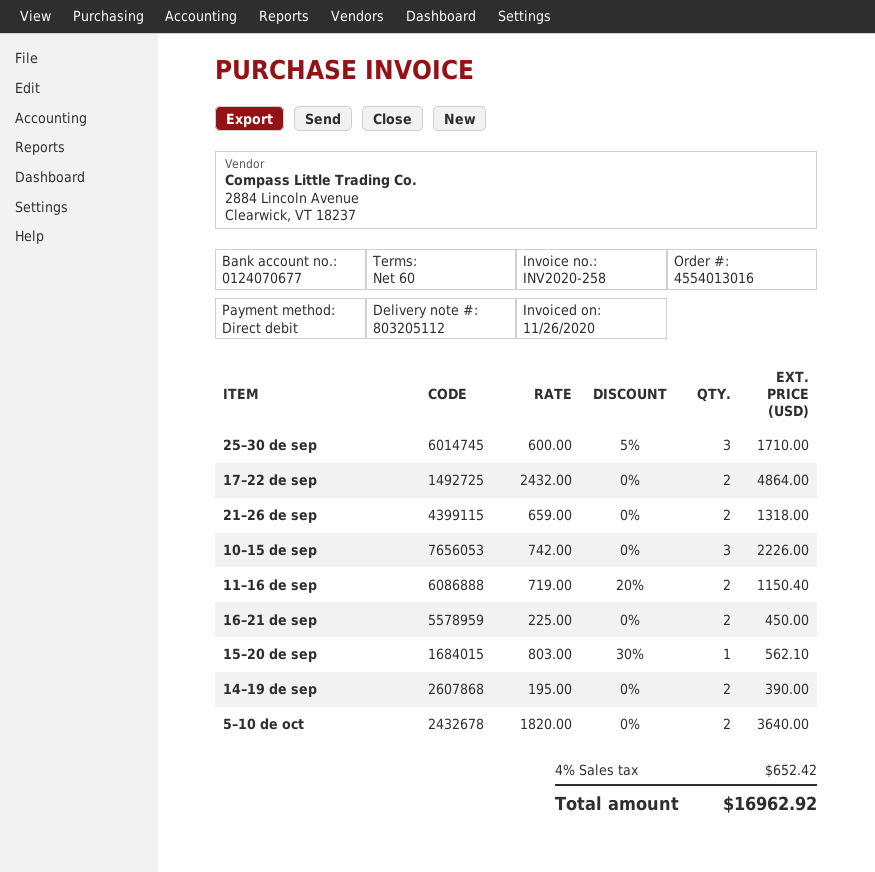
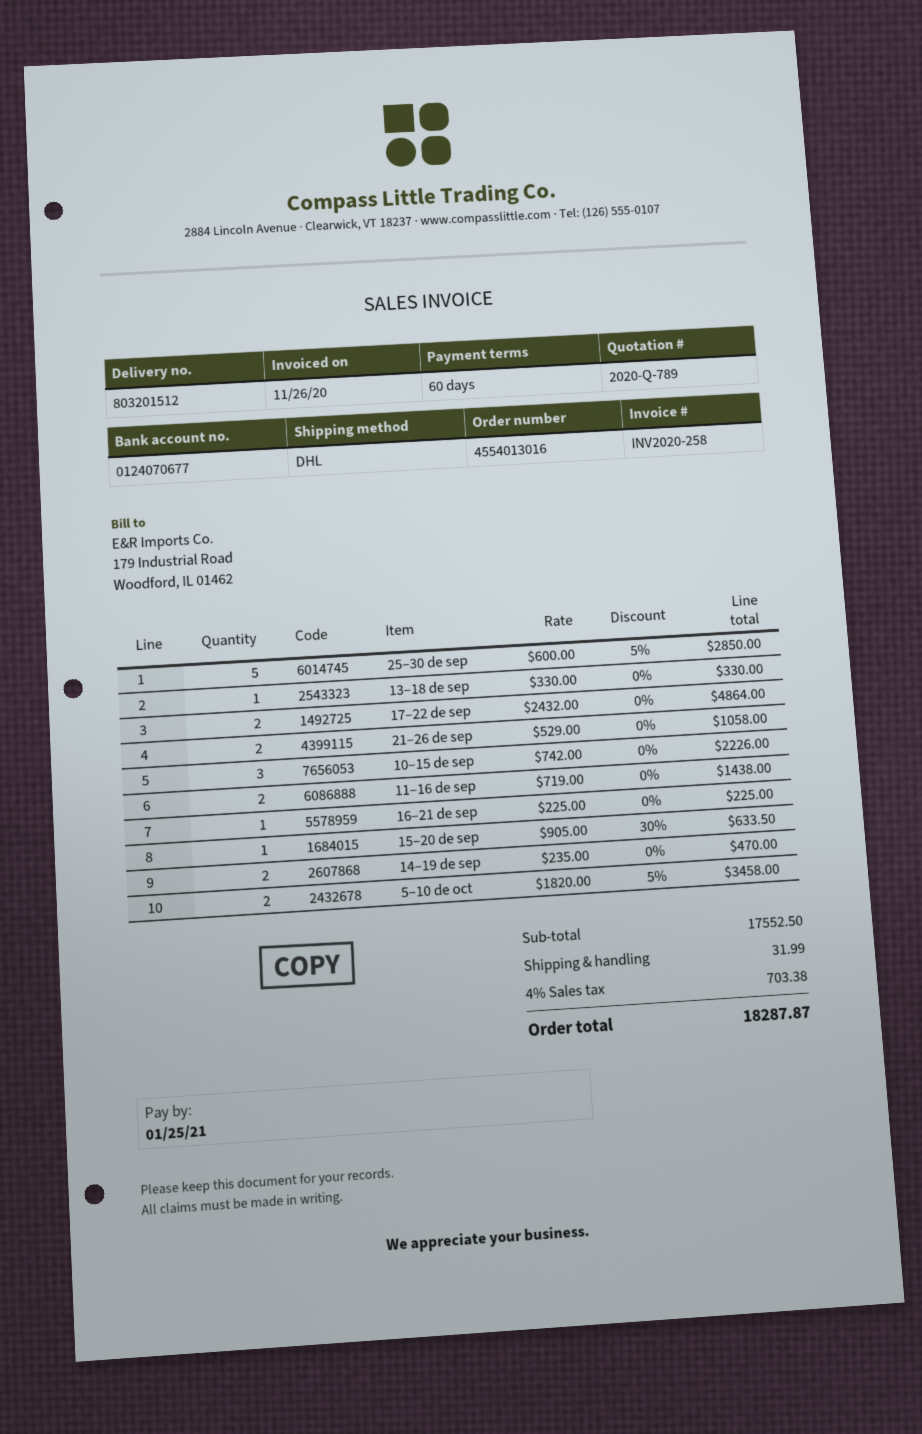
delivery note number: 803205112 -> 803201512
25–30 de sep: 3 x 600.00 - 5% = 1710.00 -> 5 x 600.00 - 5% = 2850.00
21–26 de sep: 2 x 659.00 = 1318.00 -> 2 x 529.00 = 1058.00
11–16 de sep: 2 x 719.00 - 20% = 1150.40 -> 2 x 719.00 = 1438.00
16–21 de sep: 2 x 225.00 = 450.00 -> 1 x 225.00 = 225.00
15–20 de sep: 1 x 803.00 - 30% = 562.10 -> 1 x 905.00 - 30% = 633.50
14–19 de sep: 2 x 195.00 = 390.00 -> 2 x 235.00 = 470.00
5–10 de oct: 2 x 1820.00 = 3640.00 -> 2 x 1820.00 - 5% = 3458.00
13–18 de sep: none -> 1 x 330.00 = 330.00
shipping: none -> 31.99
tax: 4% = 652.42 -> 4% = 703.38
total: 16962.92 -> 18287.87

